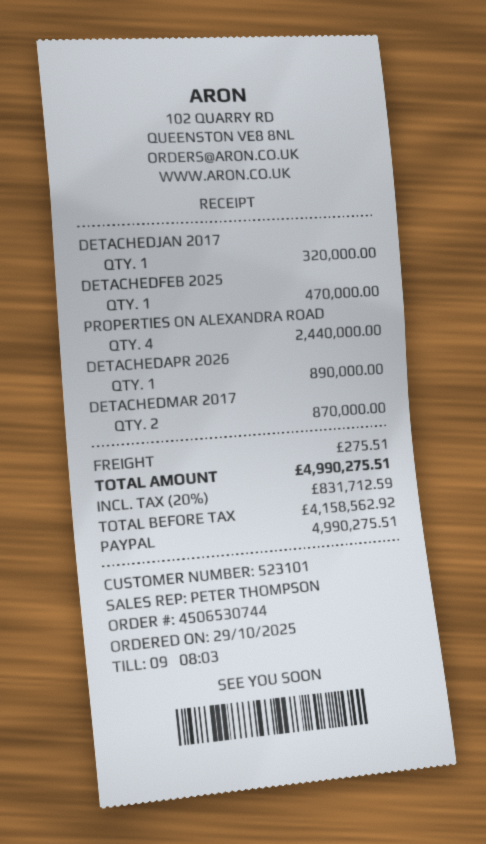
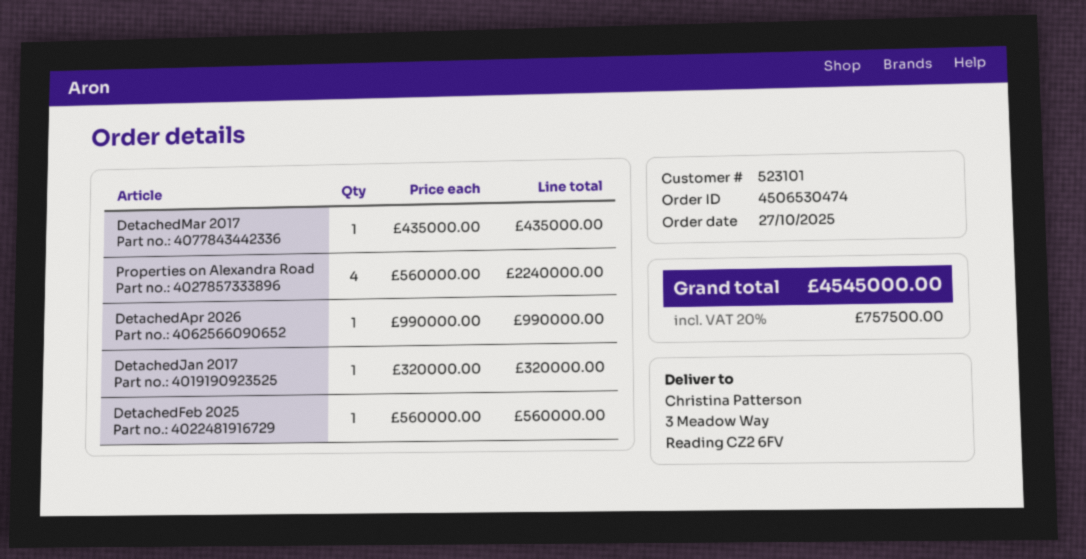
order number: 4506530744 -> 4506530474
order date: 2025-10-29 -> 2025-10-27
DETACHEDFEB 2025: 1 for 470000.00 -> 1 for 560000.00
PROPERTIES ON ALEXANDRA ROAD: 4 for 2440000.00 -> 4 for 2240000.00
DETACHEDAPR 2026: 1 for 890000.00 -> 1 for 990000.00
DETACHEDMAR 2017: 2 for 870000.00 -> 1 for 435000.00
shipping: 275.51 -> none
tax: 20% = 831712.59 -> 20% = 757500.00
total: 4990275.51 -> 4545000.00

